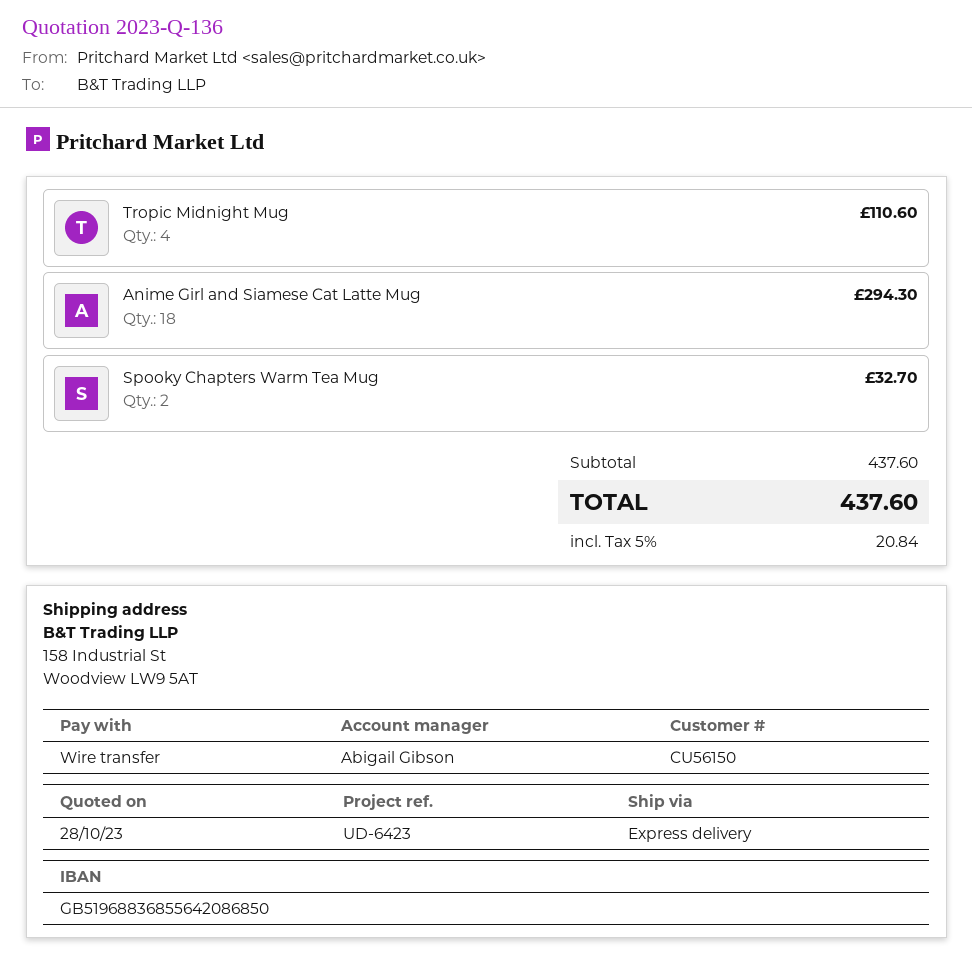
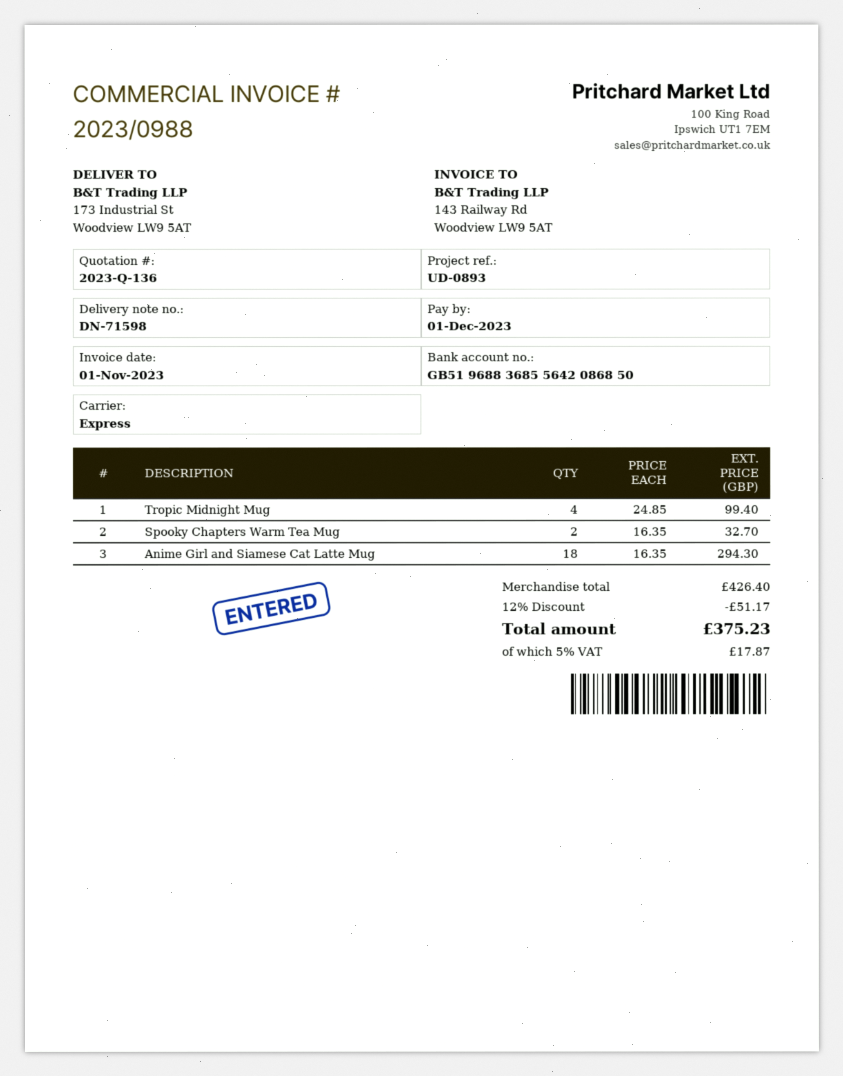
reference: UD-6423 -> UD-0893
ship to: 158 Industrial St, Woodview LW9 5AT -> 173 Industrial St, Woodview LW9 5AT
Tropic Midnight Mug: 4 for 110.60 -> 4 for 99.40
subtotal: 437.60 -> 426.40
discount: none -> 12% = 51.17
tax: 5% = 20.84 -> 5% = 17.87
total: 437.60 -> 375.23

